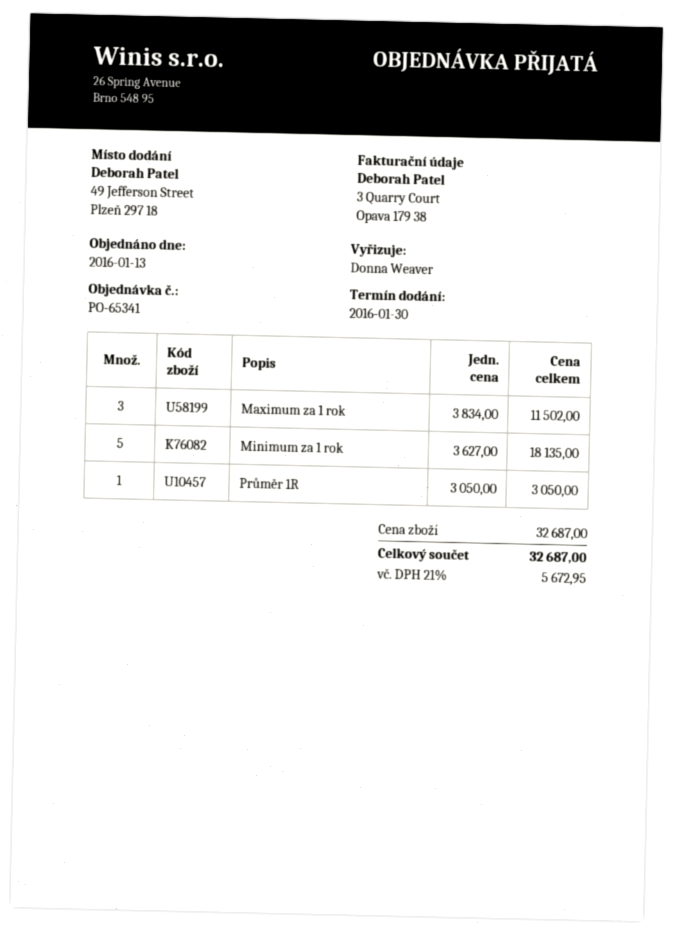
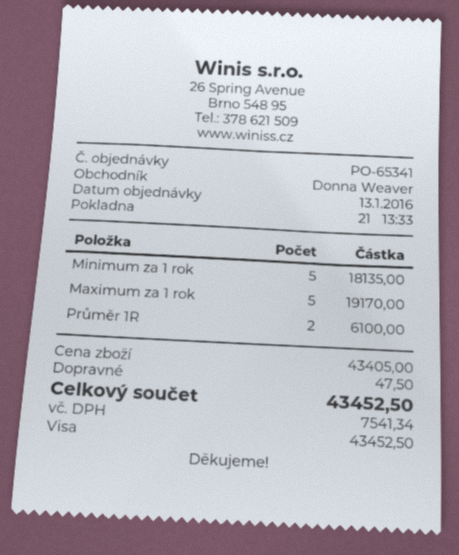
Maximum za 1 rok: 3 for 11502.00 -> 5 for 19170.00
Průměr 1R: 1 for 3050.00 -> 2 for 6100.00
subtotal: 32687.00 -> 43405.00
shipping: none -> 47.50
tax: 5672.95 -> 7541.34
total: 32687.00 -> 43452.50

